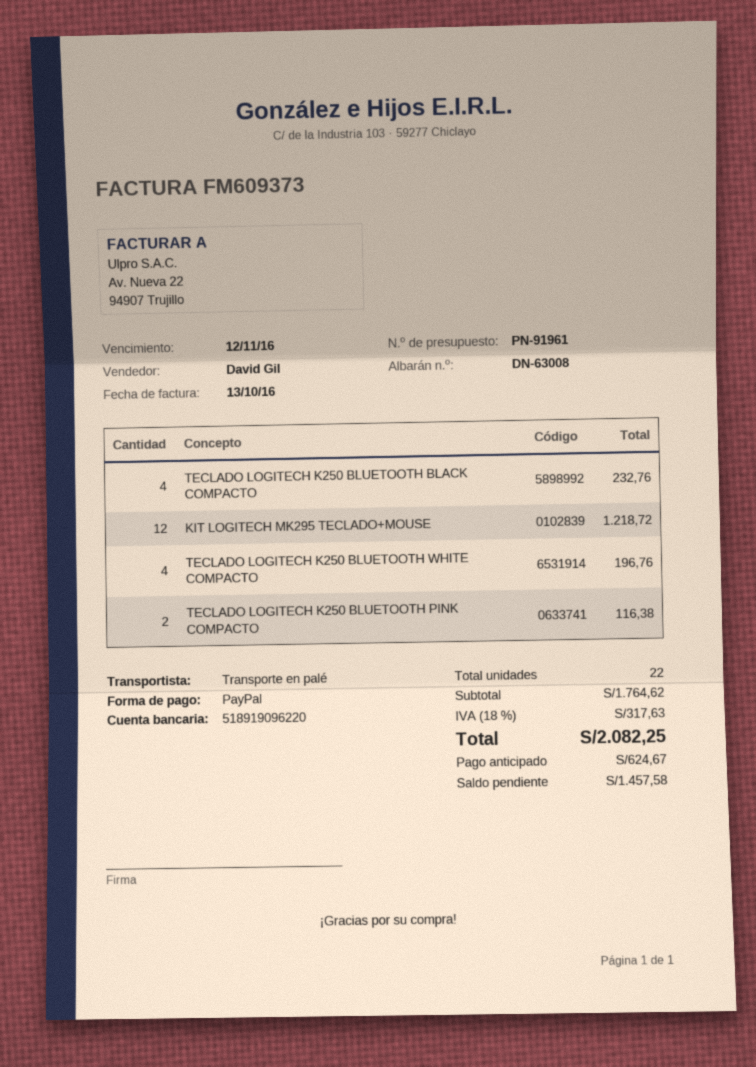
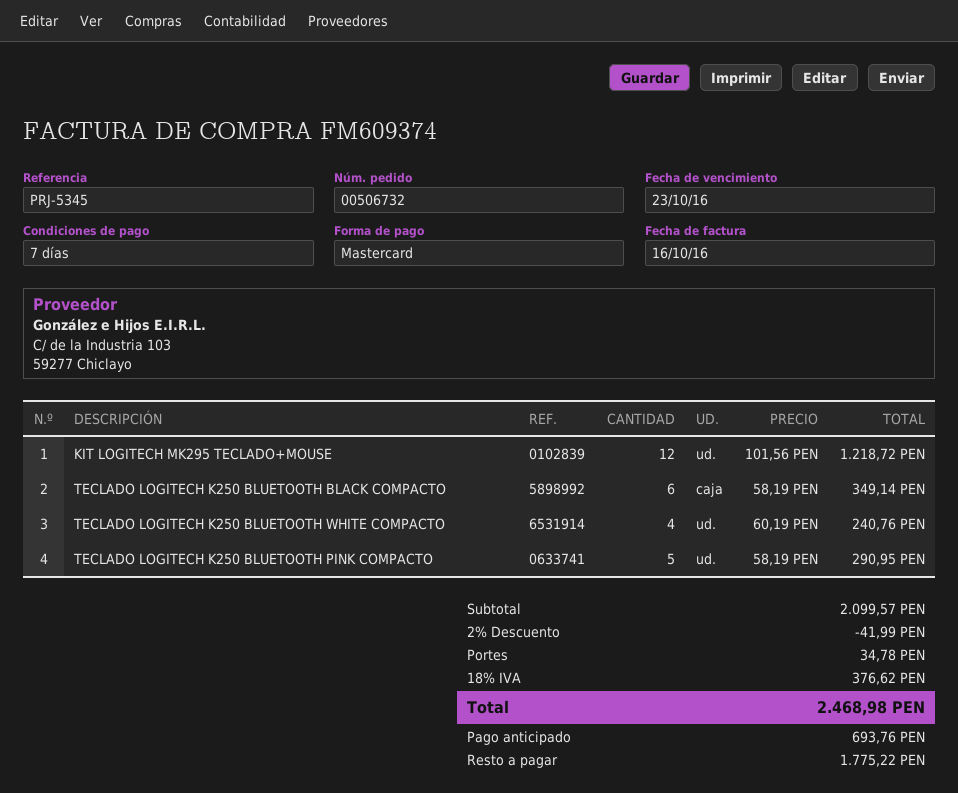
invoice number: FM609373 -> FM609374
invoice date: 2016-10-13 -> 2016-10-16
due date: 2016-11-12 -> 2016-10-23
payment method: PayPal -> Mastercard
TECLADO LOGITECH K250 BLUETOOTH BLACK COMPACTO: 4 for 232.76 -> 6 for 349.14
TECLADO LOGITECH K250 BLUETOOTH WHITE COMPACTO: 4 for 196.76 -> 4 for 240.76
TECLADO LOGITECH K250 BLUETOOTH PINK COMPACTO: 2 for 116.38 -> 5 for 290.95
subtotal: 1764.62 -> 2099.57
discount: none -> 2% = 41.99
shipping: none -> 34.78
tax: 18% = 317.63 -> 18% = 376.62
total: 2082.25 -> 2468.98
deposit: 624.67 -> 693.76
balance: 1457.58 -> 1775.22

